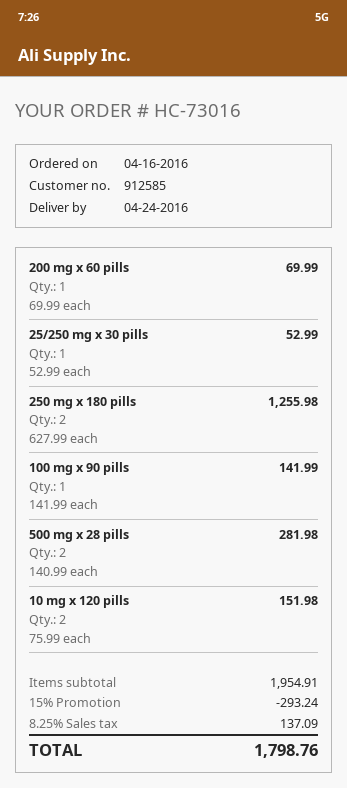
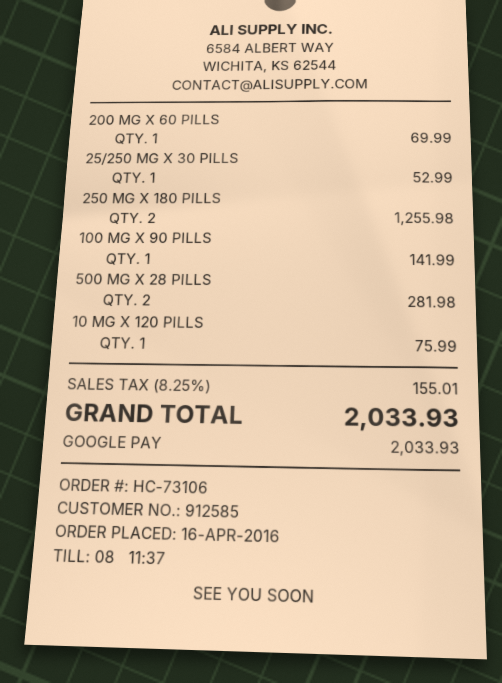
order number: HC-73016 -> HC-73106
10 mg x 120 pills: 2 for 151.98 -> 1 for 75.99
discount: 15% = 293.24 -> none
tax: 8.25% = 137.09 -> 8.25% = 155.01
total: 1798.76 -> 2033.93

